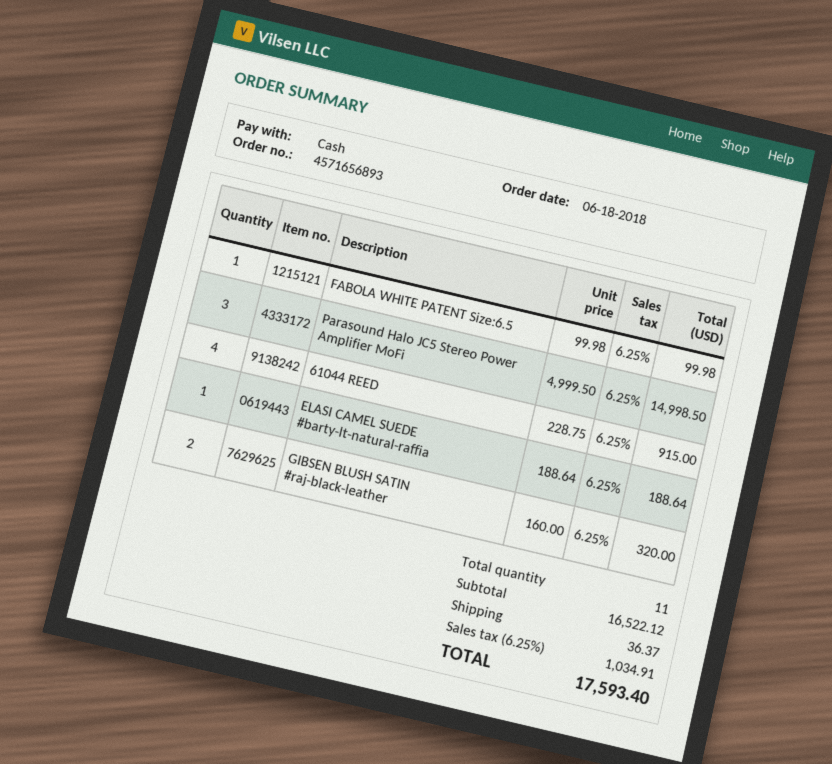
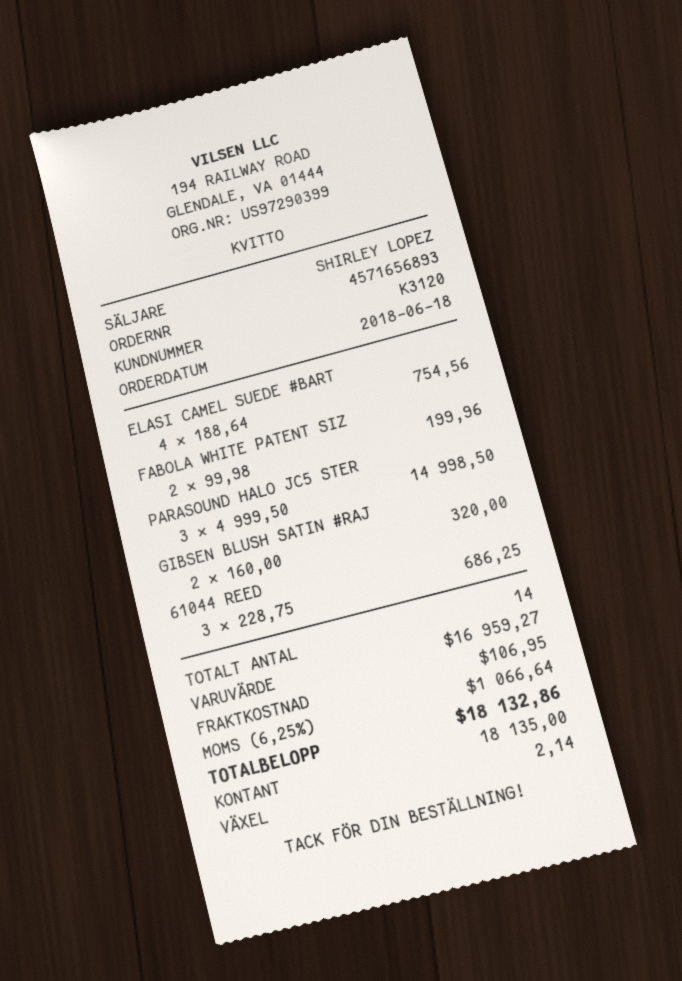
FABOLA WHITE PATENT Size:6.5: 1 x 99.98 = 99.98 -> 2 x 99.98 = 199.96
61044 REED: 4 x 228.75 = 915.00 -> 3 x 228.75 = 686.25
ELASI CAMEL SUEDE #barty-lt-natural-raffia: 1 x 188.64 = 188.64 -> 4 x 188.64 = 754.56
total quantity: 11 -> 14
subtotal: 16522.12 -> 16959.27
shipping: 36.37 -> 106.95
tax: 6.25% = 1034.91 -> 6.25% = 1066.64
total: 17593.40 -> 18132.86

